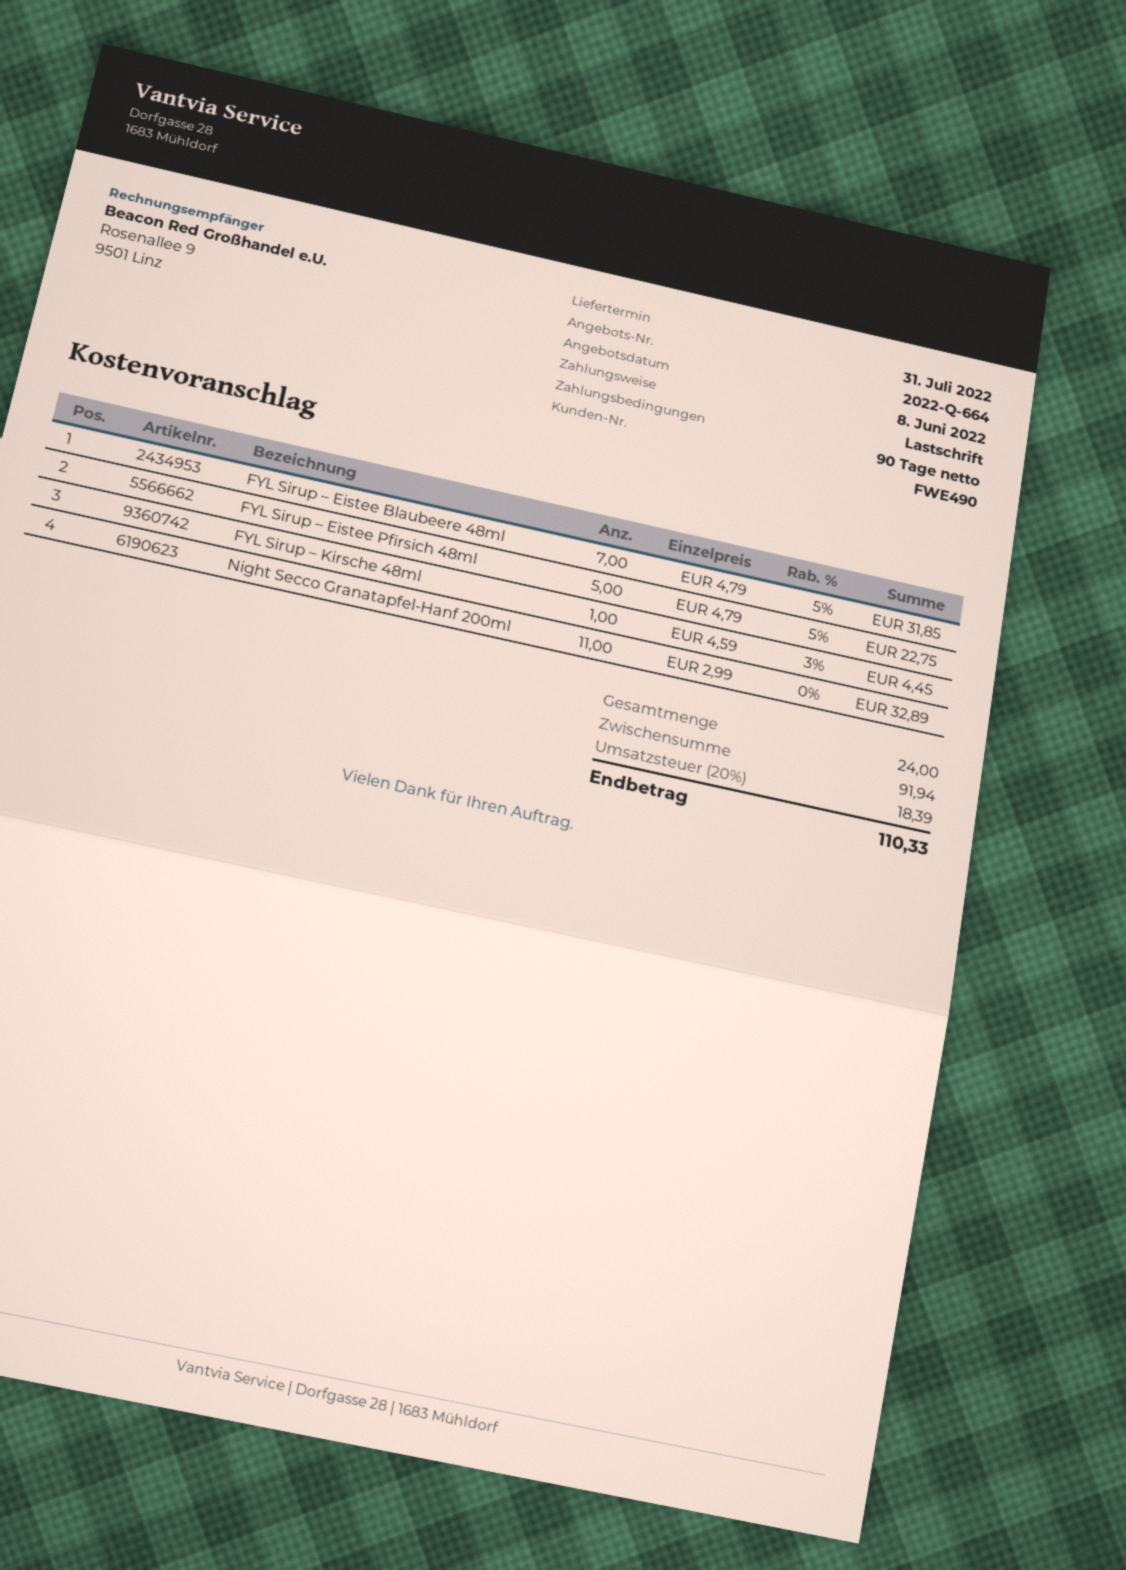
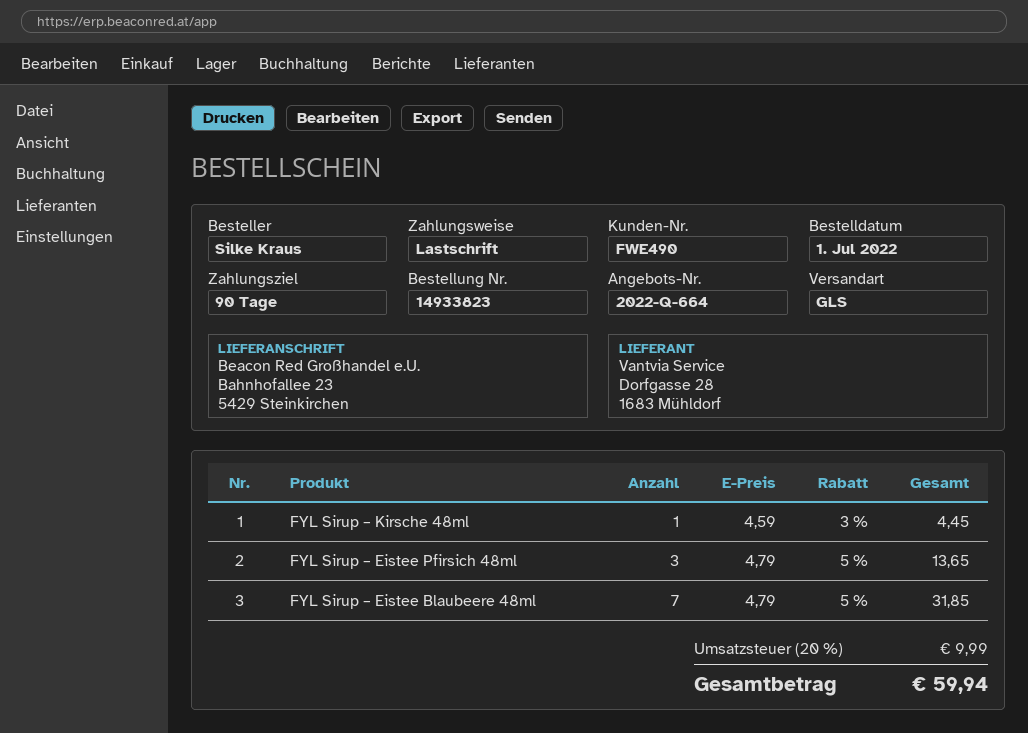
FYL Sirup – Eistee Pfirsich 48ml: 5 x 4.79 - 5% = 22.75 -> 3 x 4.79 - 5% = 13.65
Night Secco Granatapfel-Hanf 200ml: 11 x 2.99 = 32.89 -> none
tax: 20% = 18.39 -> 20% = 9.99
total: 110.33 -> 59.94

